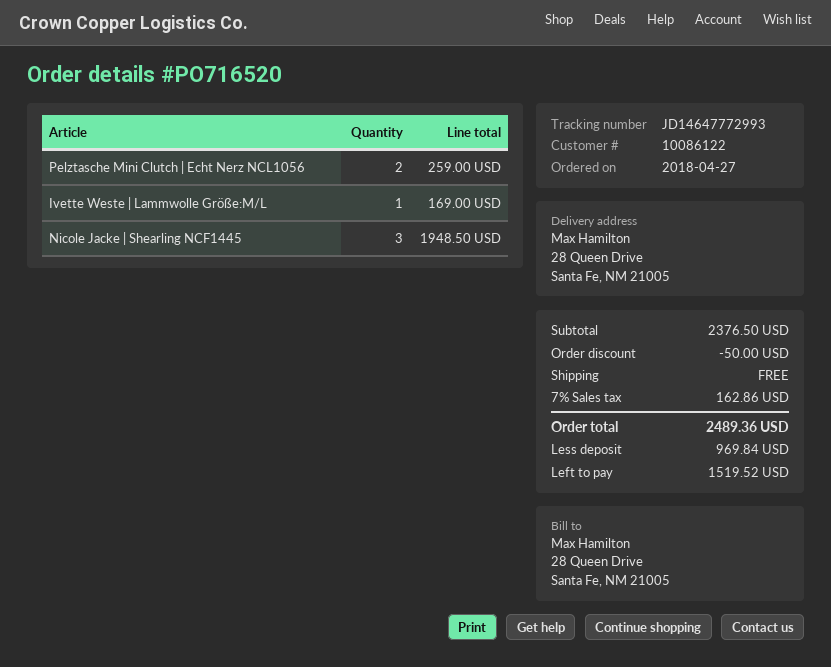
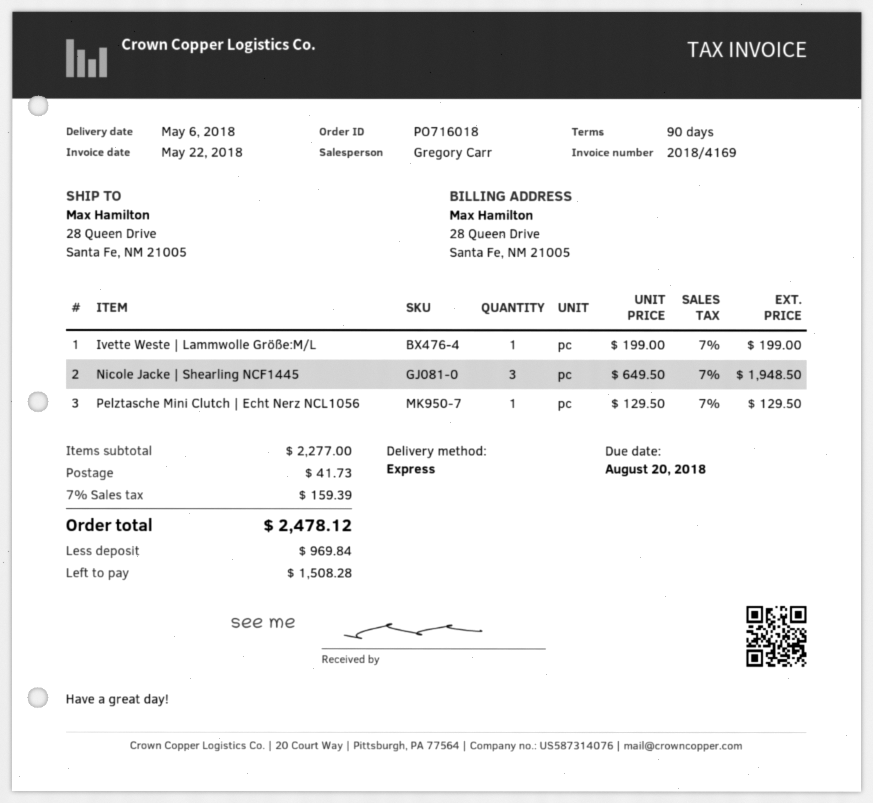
order number: PO716520 -> PO716018
Pelztasche Mini Clutch | Echt Nerz NCL1056: 2 for 259.00 -> 1 for 129.50
Ivette Weste | Lammwolle Größe:M/L: 1 for 169.00 -> 1 for 199.00
subtotal: 2376.50 -> 2277.00
discount: 50.00 -> none
shipping: 0.00 -> 41.73
tax: 7% = 162.86 -> 7% = 159.39
total: 2489.36 -> 2478.12
balance: 1519.52 -> 1508.28

